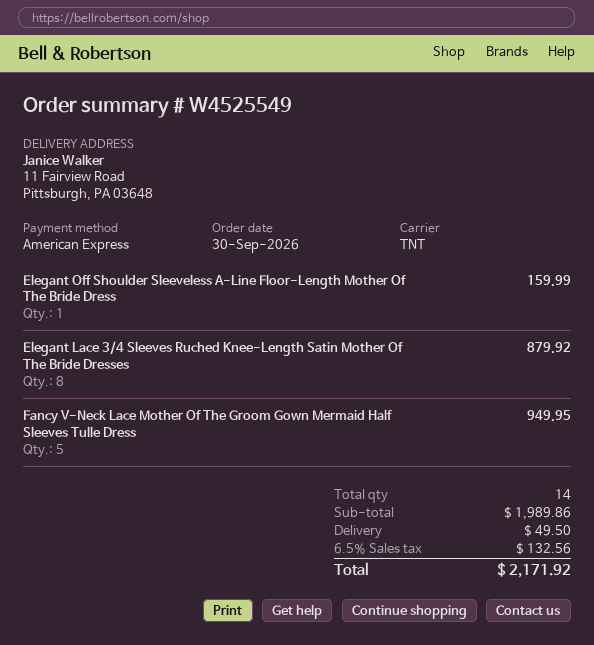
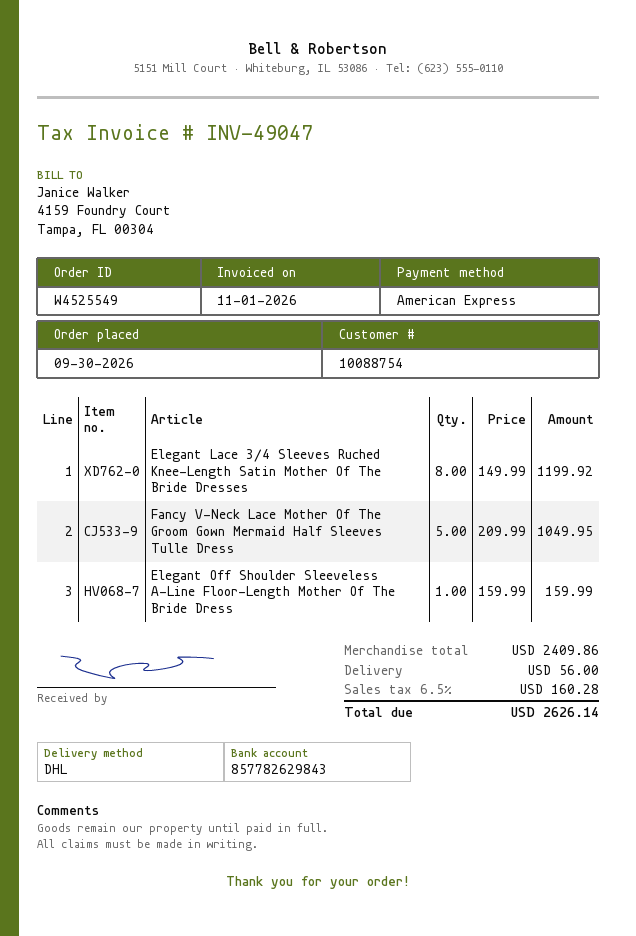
shipping method: TNT -> DHL
Elegant Lace 3/4 Sleeves Ruched Knee-Length Satin Mother Of The Bride Dresses: 8 for 879.92 -> 8 for 1199.92
Fancy V-Neck Lace Mother Of The Groom Gown Mermaid Half Sleeves Tulle Dress: 5 for 949.95 -> 5 for 1049.95
subtotal: 1989.86 -> 2409.86
shipping: 49.50 -> 56.00
tax: 6.5% = 132.56 -> 6.5% = 160.28
total: 2171.92 -> 2626.14

